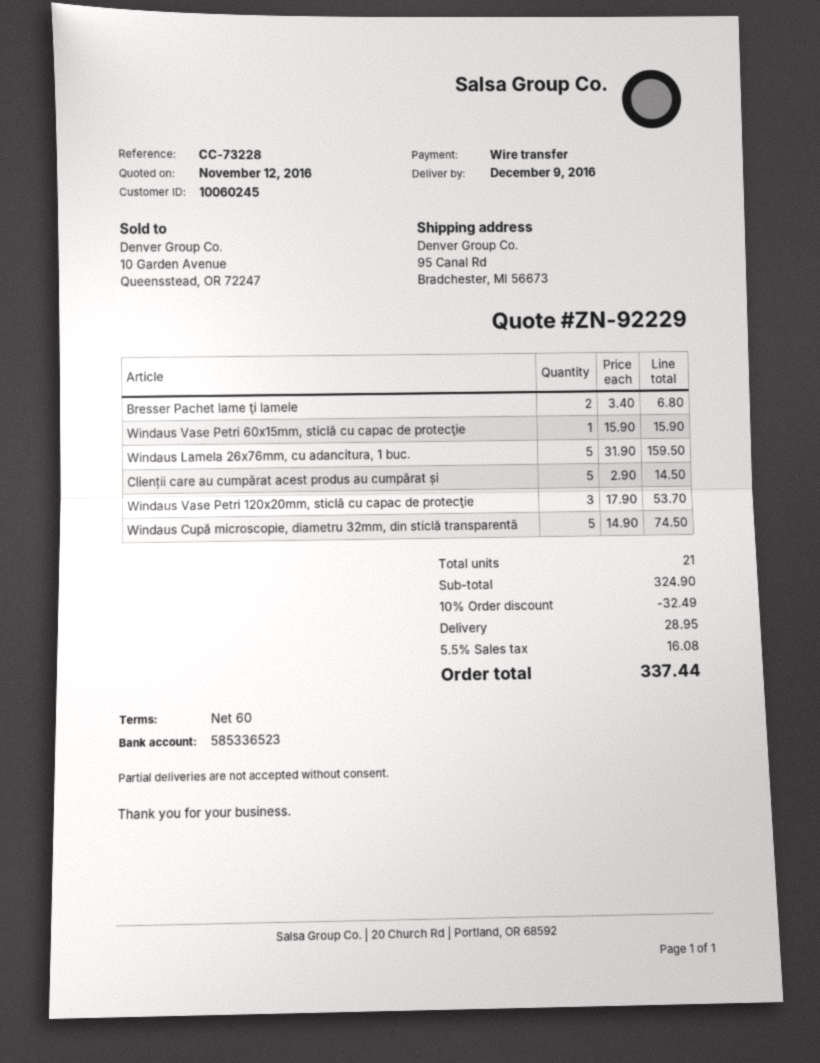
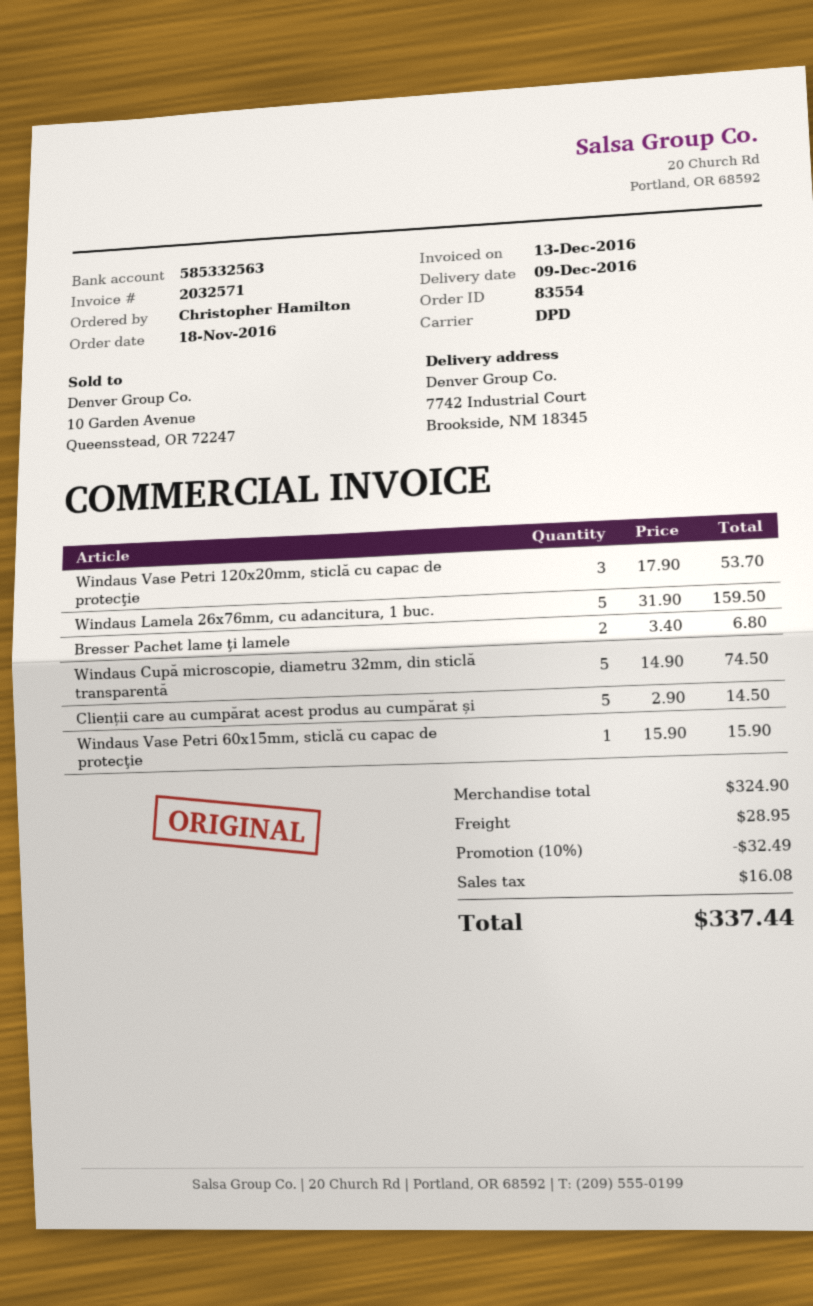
bank account: 585336523 -> 585332563
ship to: 95 Canal Rd, Bradchester, MI 56673 -> 7742 Industrial Court, Brookside, NM 18345

